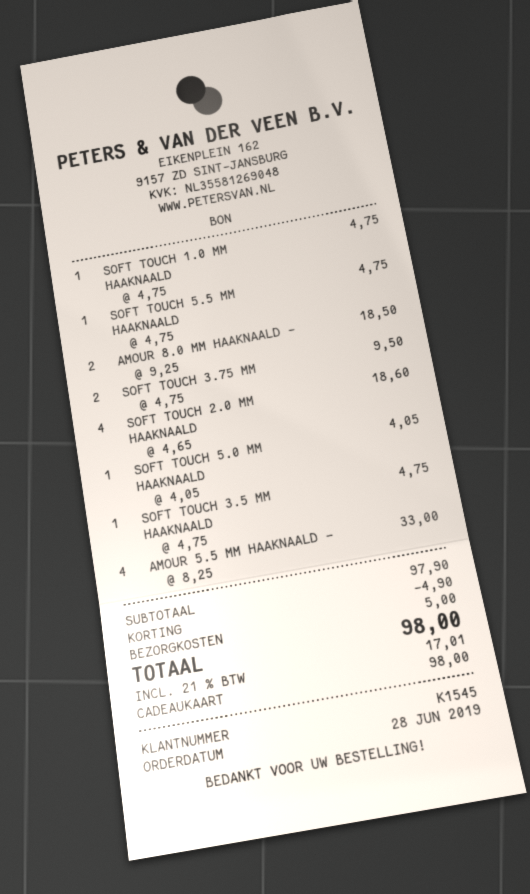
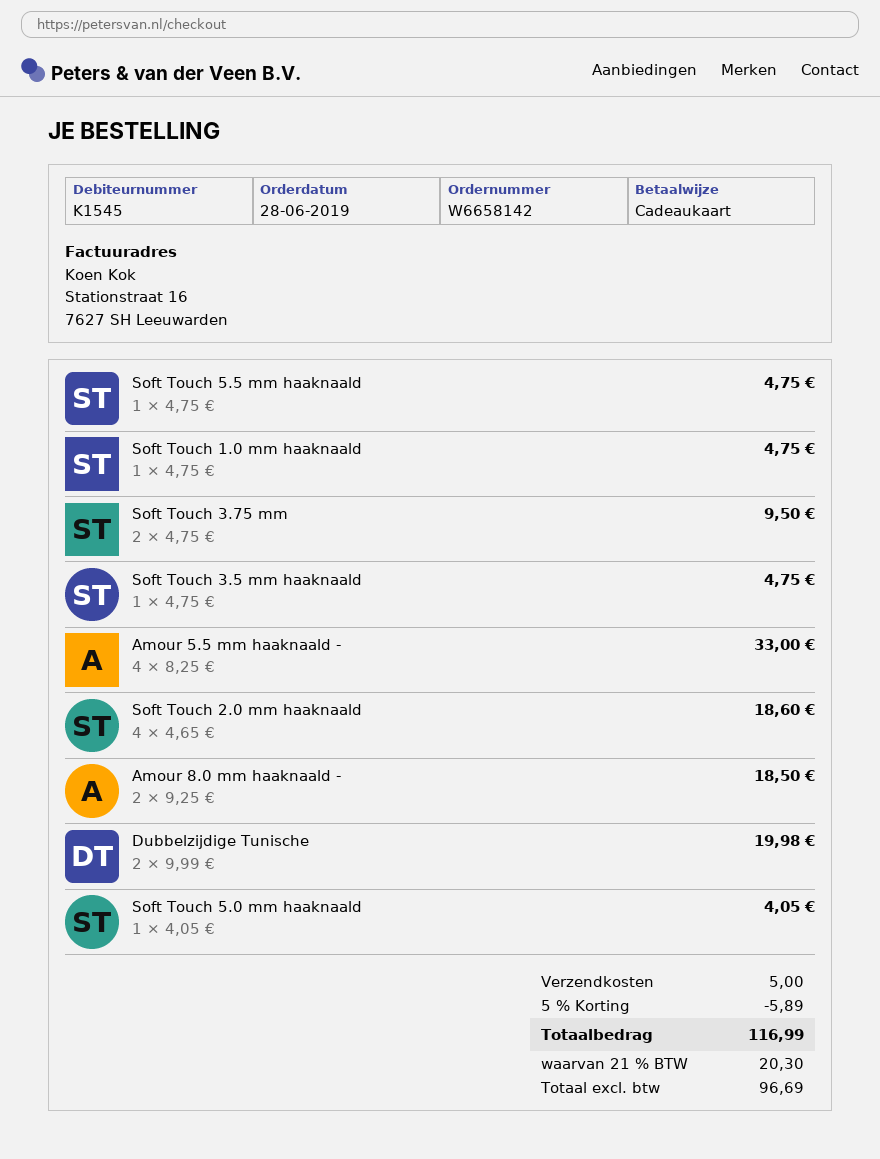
Dubbelzijdige Tunische: none -> 2 x 9.99 = 19.98
discount: 4.90 -> 5.89
tax: 21% = 17.01 -> 21% = 20.30
total: 98.00 -> 116.99

